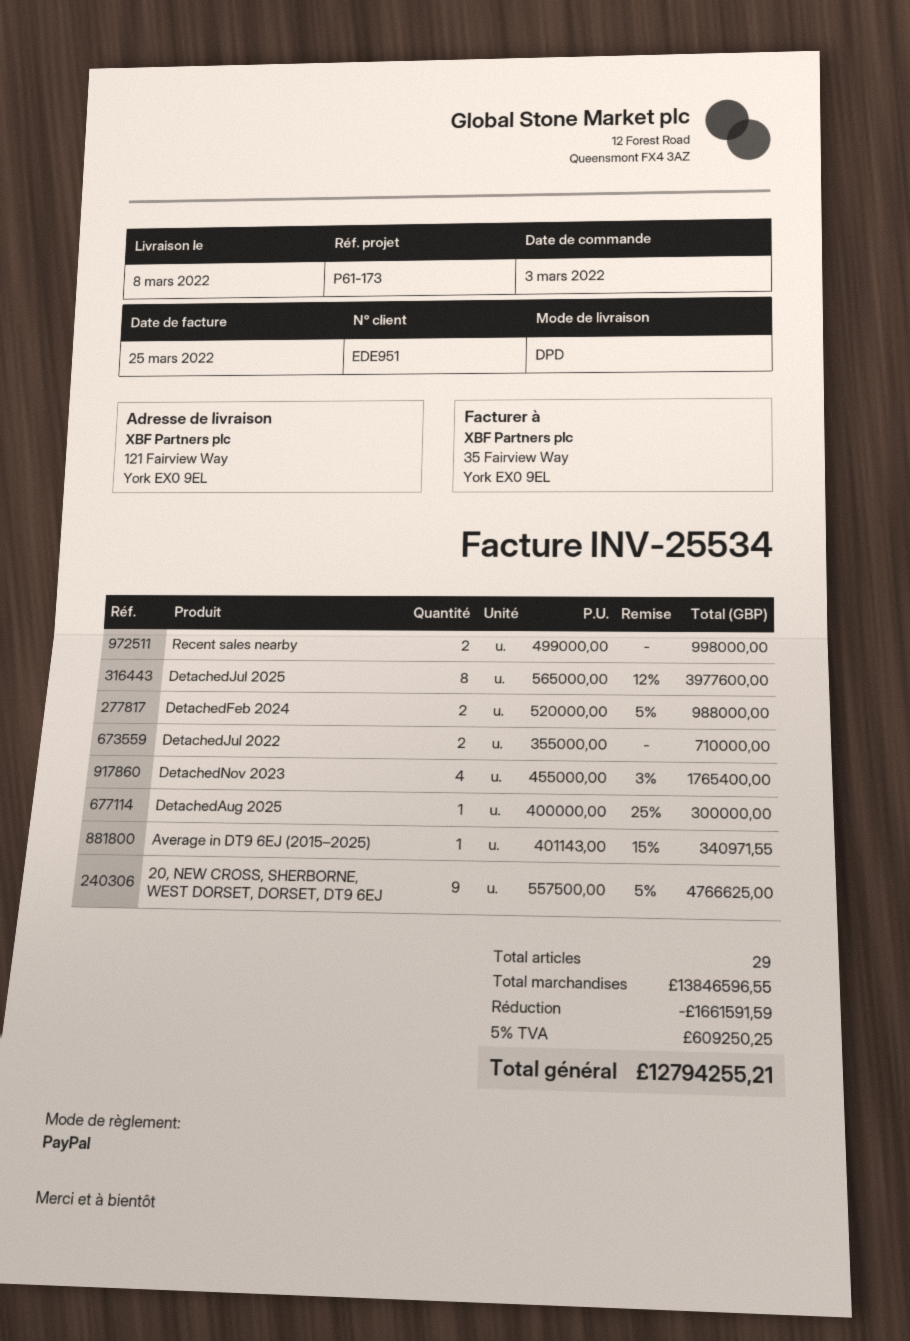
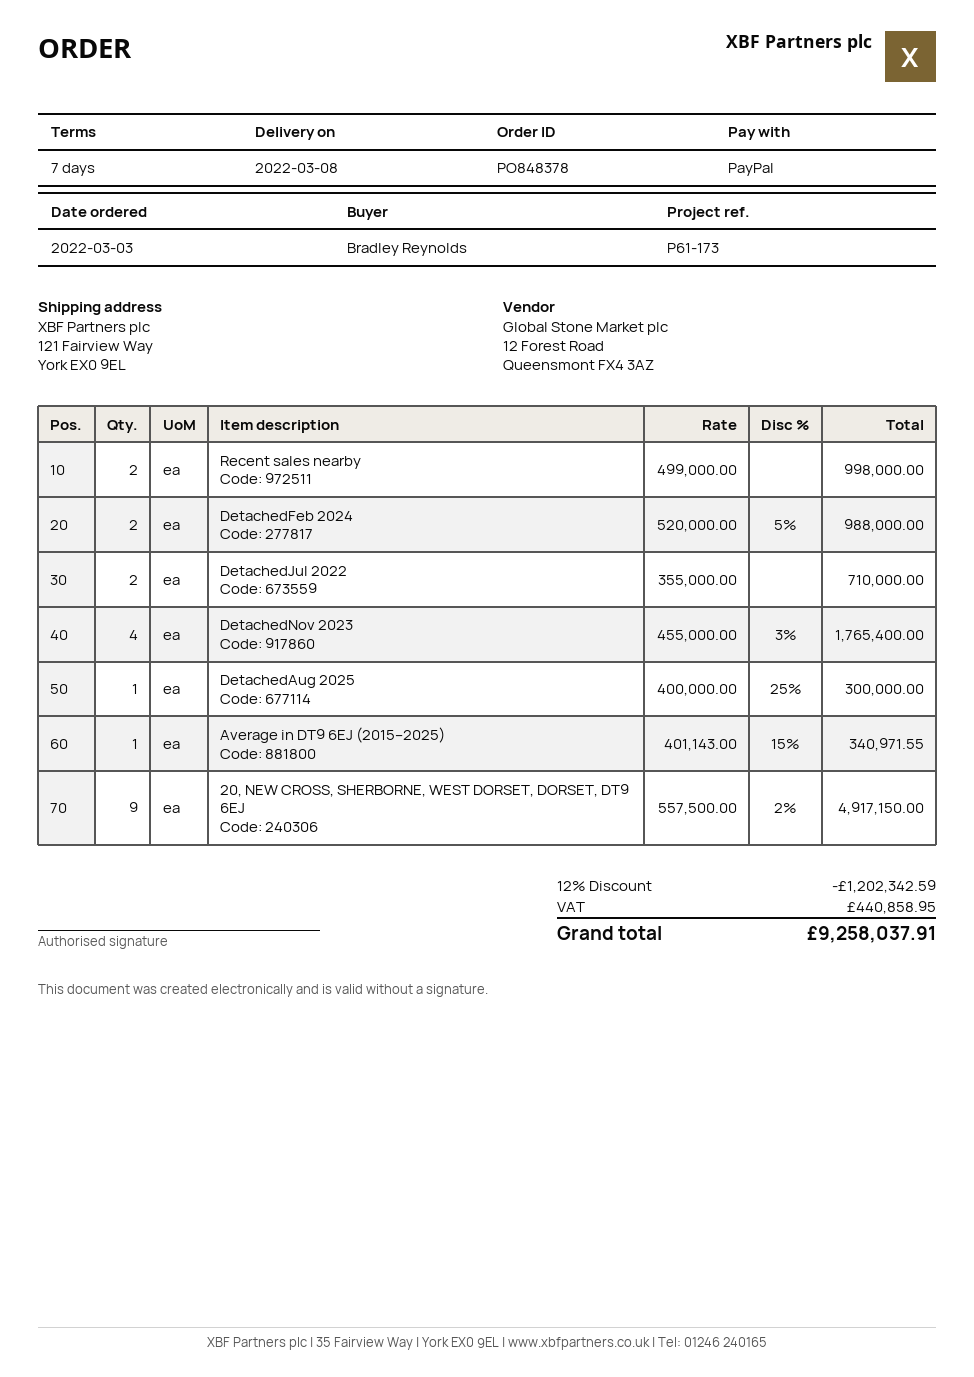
DetachedJul 2025: 8 x 565000.00 - 12% = 3977600.00 -> none
20, NEW CROSS, SHERBORNE, WEST DORSET, DORSET, DT9 6EJ: 9 x 557500.00 - 5% = 4766625.00 -> 9 x 557500.00 - 2% = 4917150.00
discount: 1661591.59 -> 1202342.59
tax: 609250.25 -> 440858.95
total: 12794255.21 -> 9258037.91

